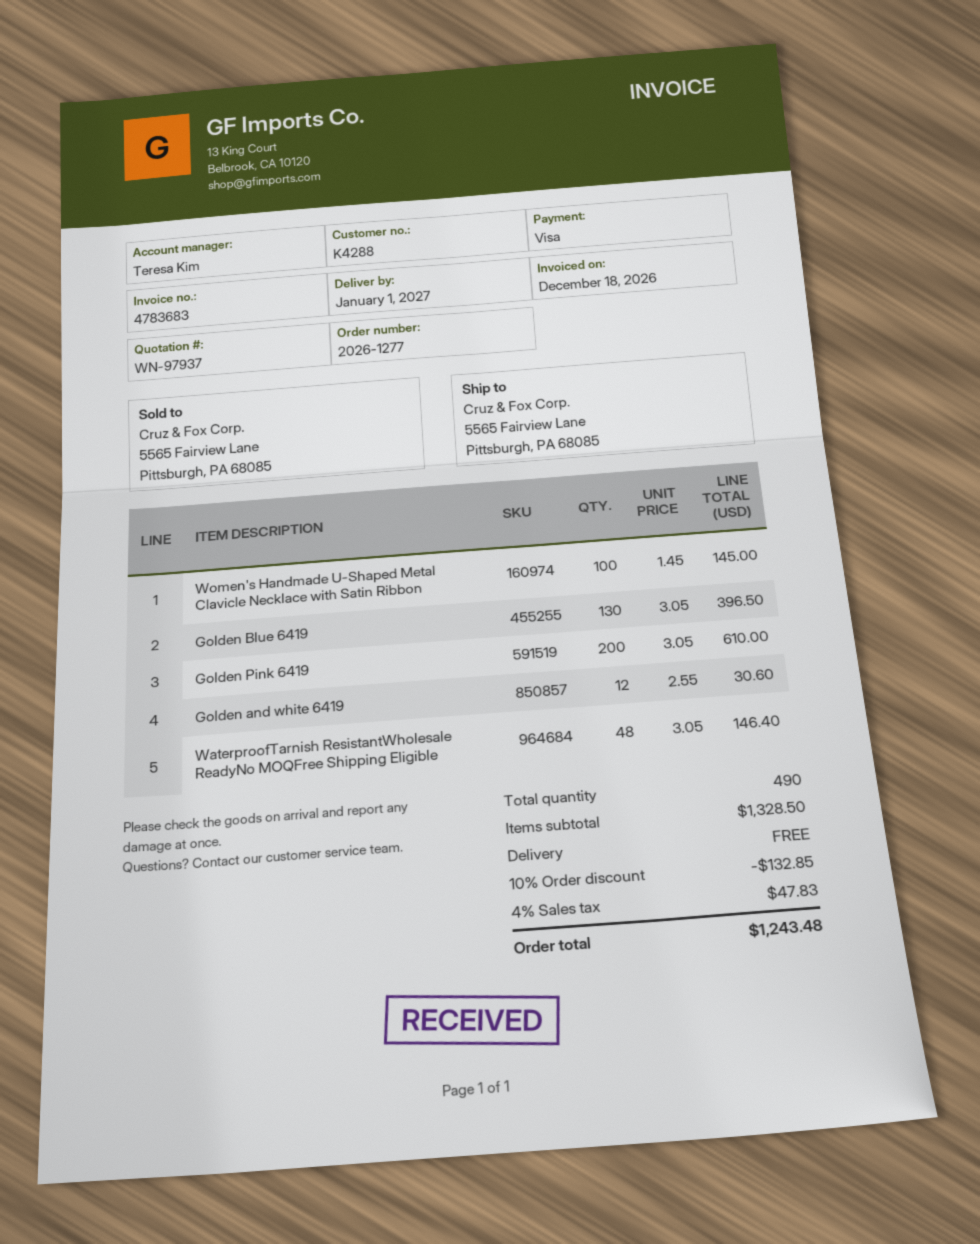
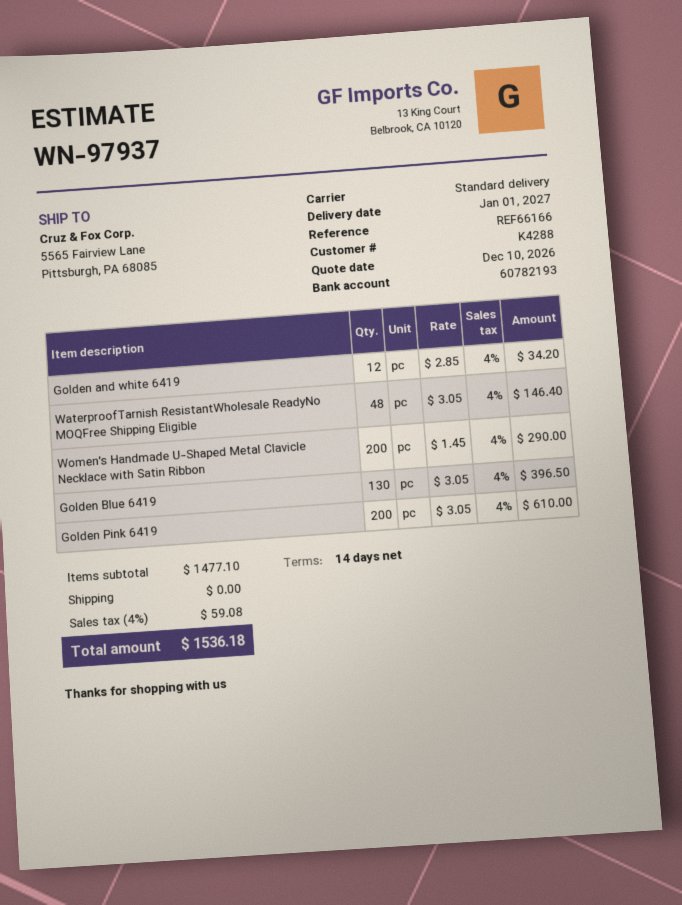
Women's Handmade U-Shaped Metal Clavicle Necklace with Satin Ribbon: 100 x 1.45 = 145.00 -> 200 x 1.45 = 290.00
Golden and white 6419: 12 x 2.55 = 30.60 -> 12 x 2.85 = 34.20
subtotal: 1328.50 -> 1477.10
discount: 10% = 132.85 -> none
tax: 4% = 47.83 -> 4% = 59.08
total: 1243.48 -> 1536.18

